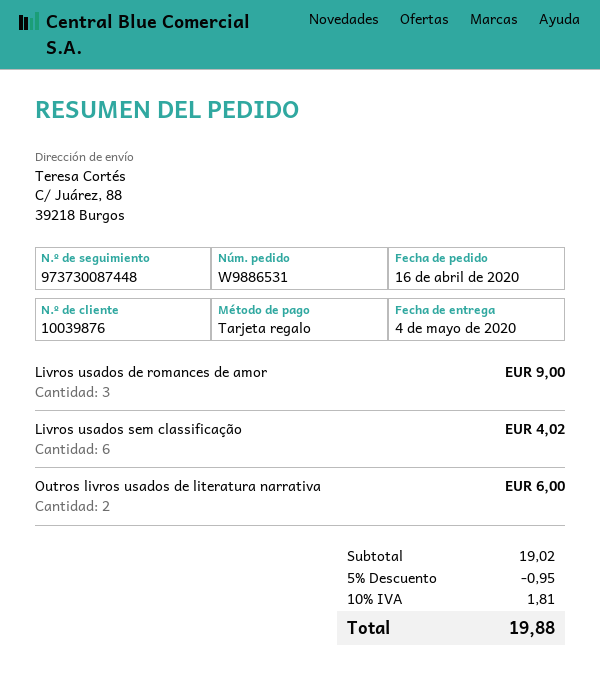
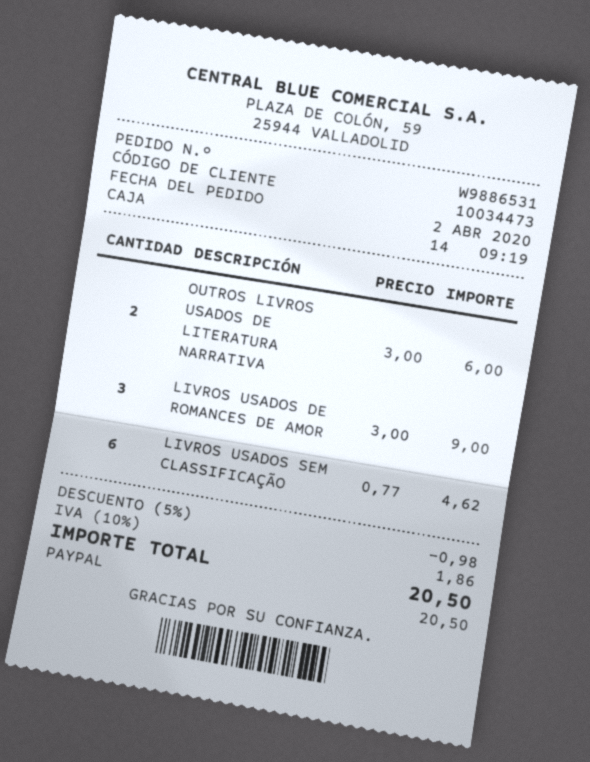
order date: 2020-04-16 -> 2020-04-02
customer number: 10039876 -> 10034473
payment method: gift card -> PayPal
Livros usados sem classificação: 6 for 4.02 -> 6 for 4.62
discount: 5% = 0.95 -> 5% = 0.98
tax: 10% = 1.81 -> 10% = 1.86
total: 19.88 -> 20.50

